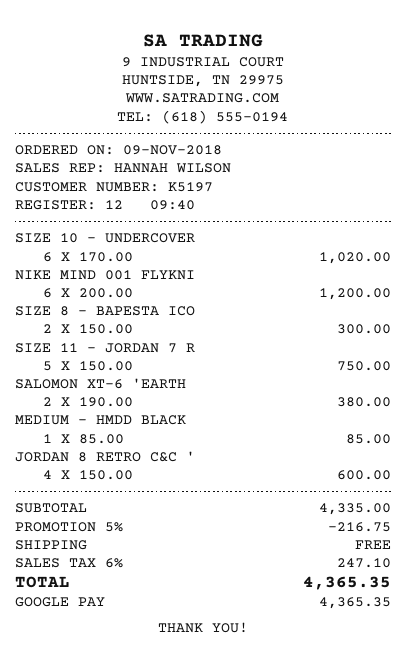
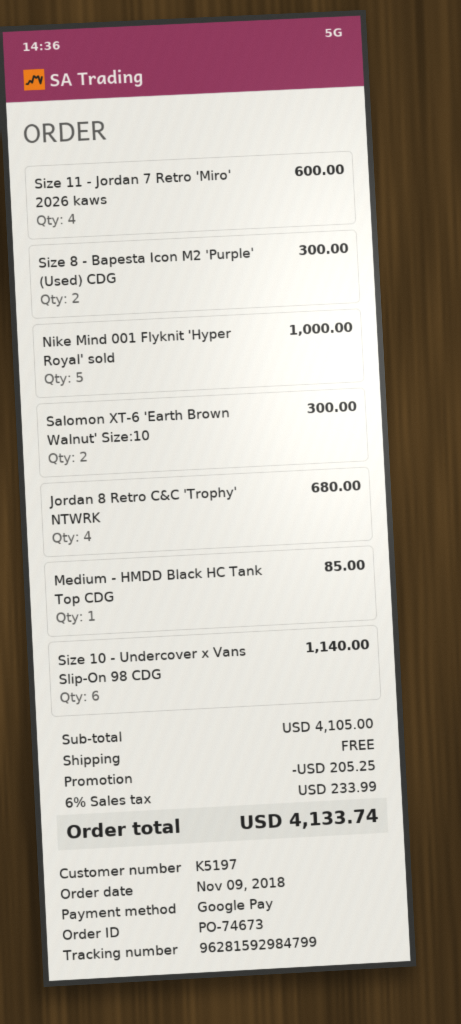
SIZE 10 - UNDERCOVER: 6 for 1020.00 -> 6 for 1140.00
NIKE MIND 001 FLYKNI: 6 for 1200.00 -> 5 for 1000.00
SIZE 11 - JORDAN 7 R: 5 for 750.00 -> 4 for 600.00
SALOMON XT-6 'EARTH: 2 for 380.00 -> 2 for 300.00
JORDAN 8 RETRO C&C ': 4 for 600.00 -> 4 for 680.00
subtotal: 4335.00 -> 4105.00
discount: 216.75 -> 205.25
tax: 6% = 247.10 -> 6% = 233.99
total: 4365.35 -> 4133.74

